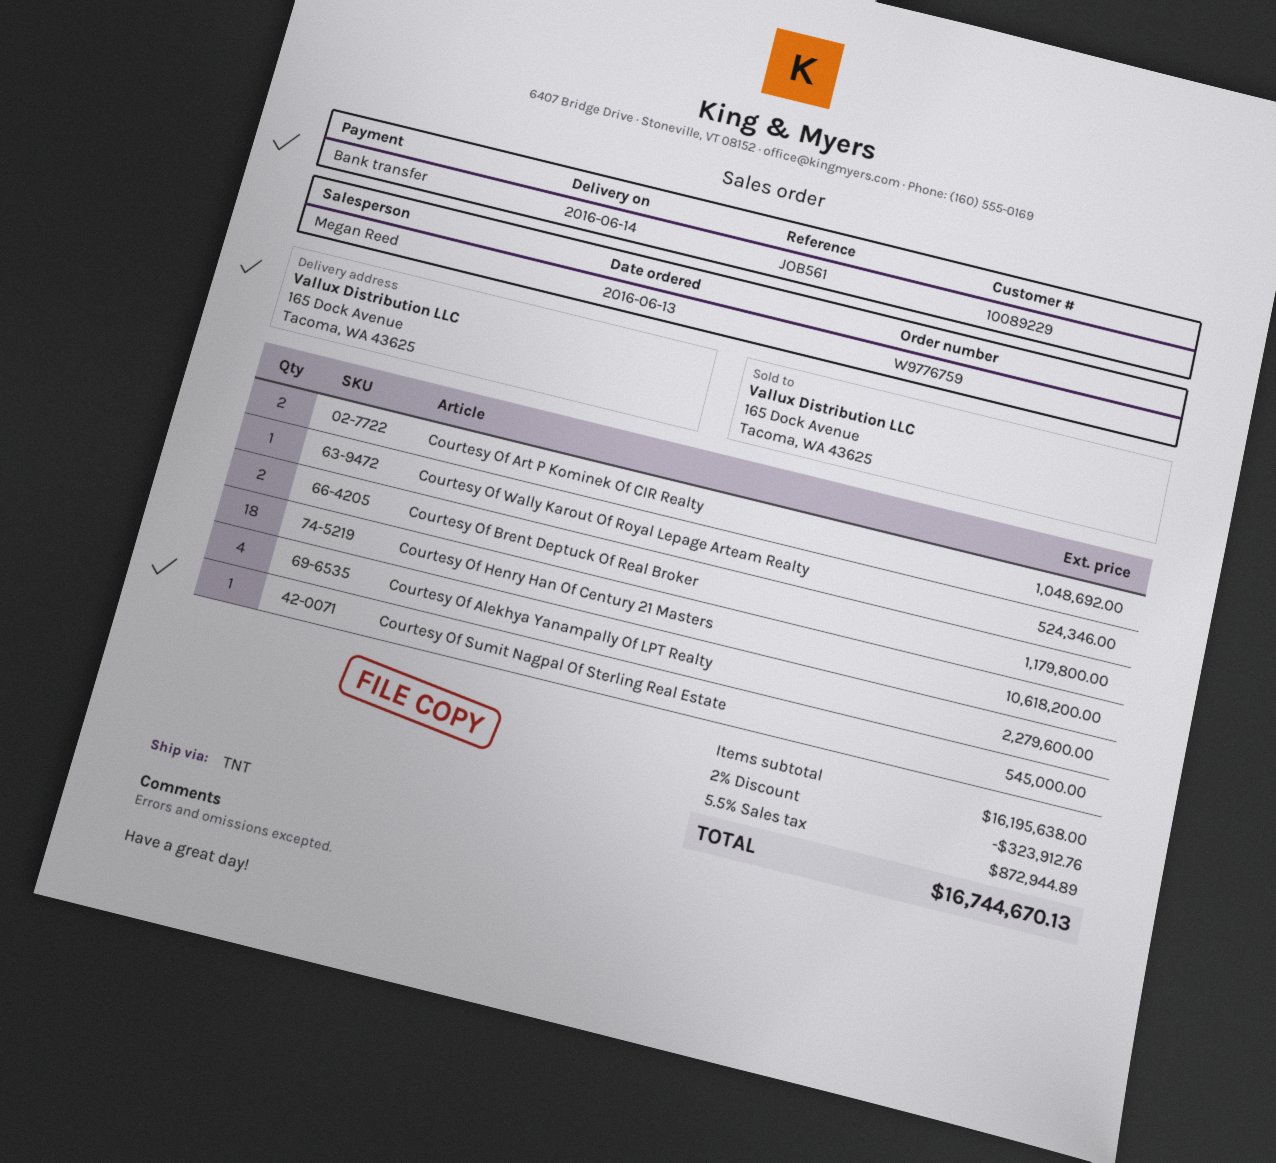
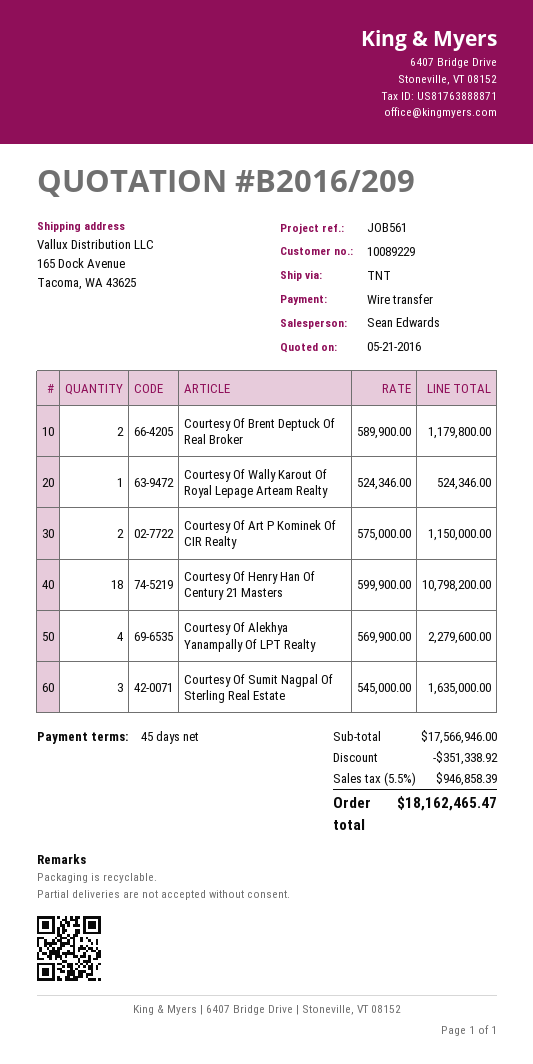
sales rep: Megan Reed -> Sean Edwards
Courtesy Of Art P Kominek Of CIR Realty: 2 for 1048692.00 -> 2 for 1150000.00
Courtesy Of Henry Han Of Century 21 Masters: 18 for 10618200.00 -> 18 for 10798200.00
Courtesy Of Sumit Nagpal Of Sterling Real Estate: 1 for 545000.00 -> 3 for 1635000.00
subtotal: 16195638.00 -> 17566946.00
discount: 323912.76 -> 351338.92
tax: 5.5% = 872944.89 -> 5.5% = 946858.39
total: 16744670.13 -> 18162465.47

